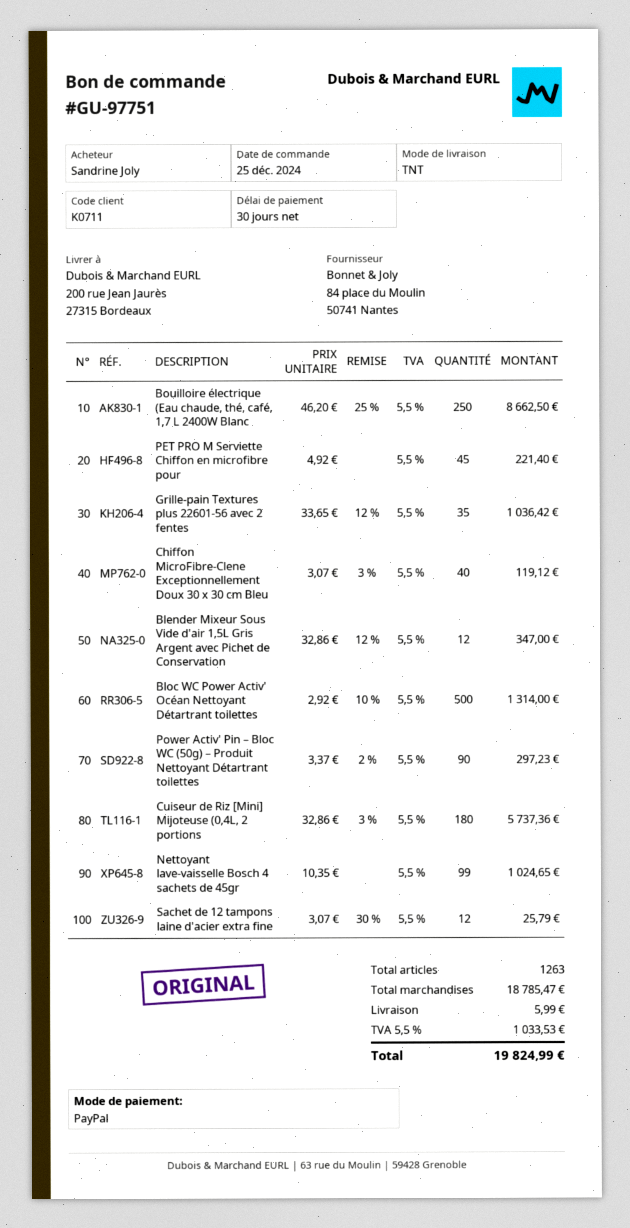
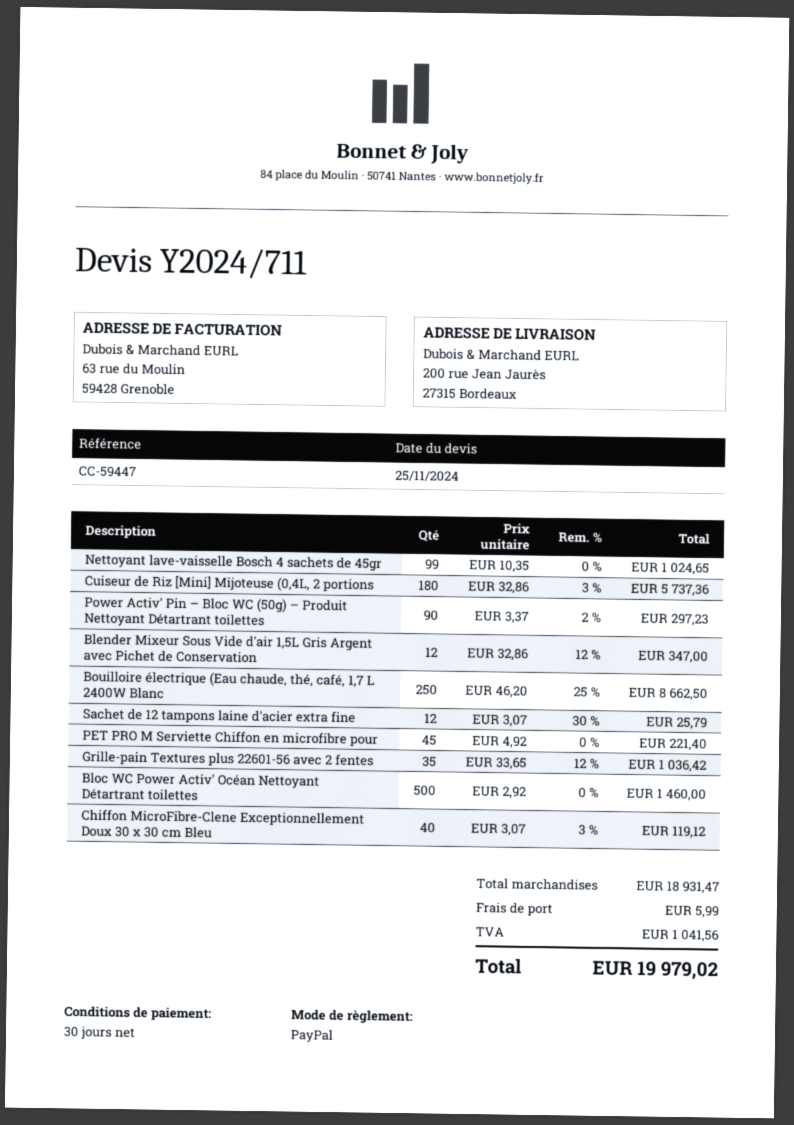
Bloc WC Power Activ' Océan Nettoyant Détartrant toilettes: 500 x 2.92 - 10% = 1314.00 -> 500 x 2.92 = 1460.00
subtotal: 18785.47 -> 18931.47
tax: 1033.53 -> 1041.56
total: 19824.99 -> 19979.02

